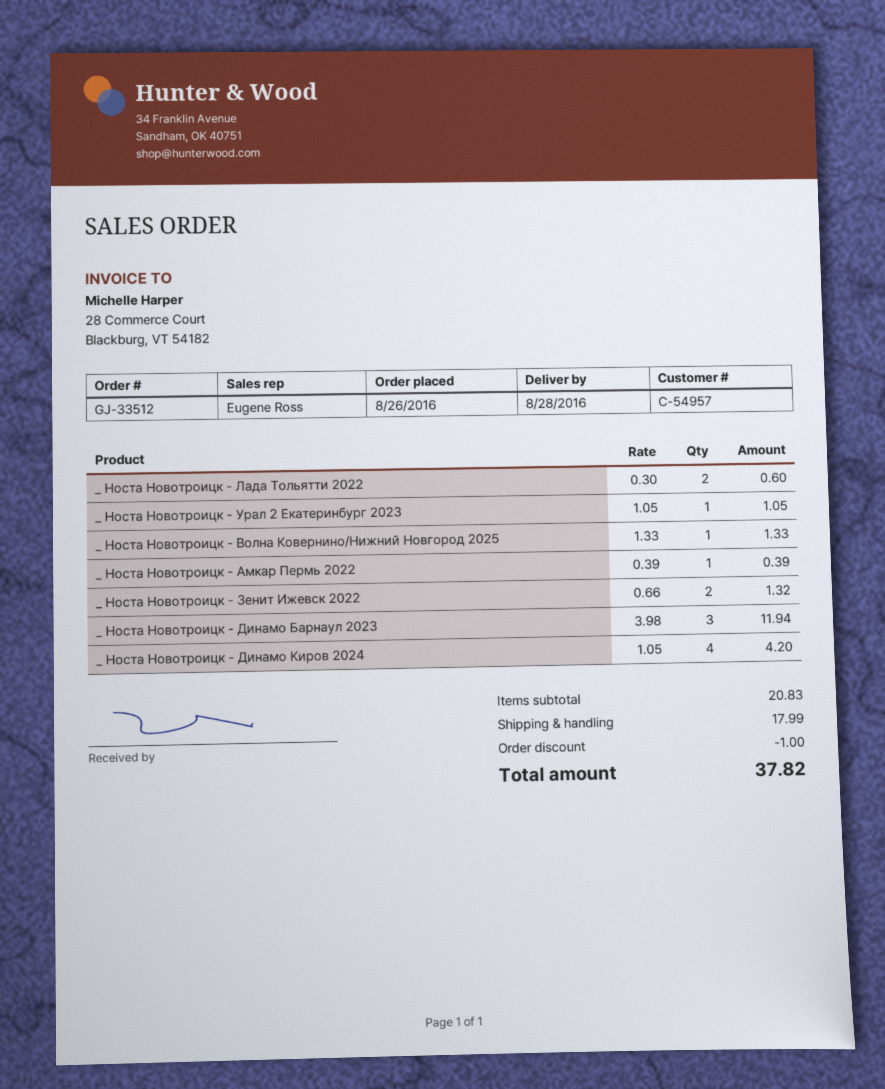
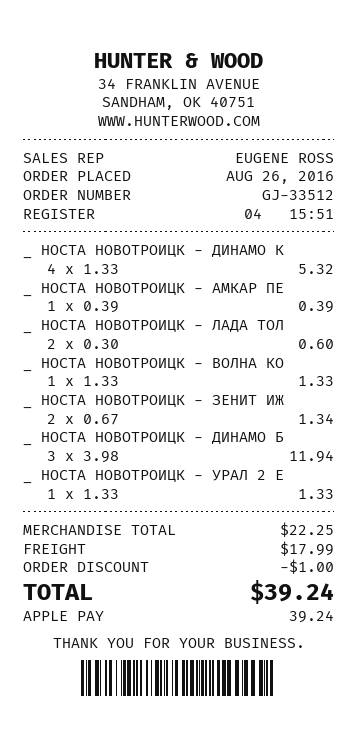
_ Носта Новотроицк - Урал 2 Екатеринбург 2023: 1 x 1.05 = 1.05 -> 1 x 1.33 = 1.33
_ Носта Новотроицк - Зенит Ижевск 2022: 2 x 0.66 = 1.32 -> 2 x 0.67 = 1.34
_ Носта Новотроицк - Динамо Киров 2024: 4 x 1.05 = 4.20 -> 4 x 1.33 = 5.32
subtotal: 20.83 -> 22.25
total: 37.82 -> 39.24

